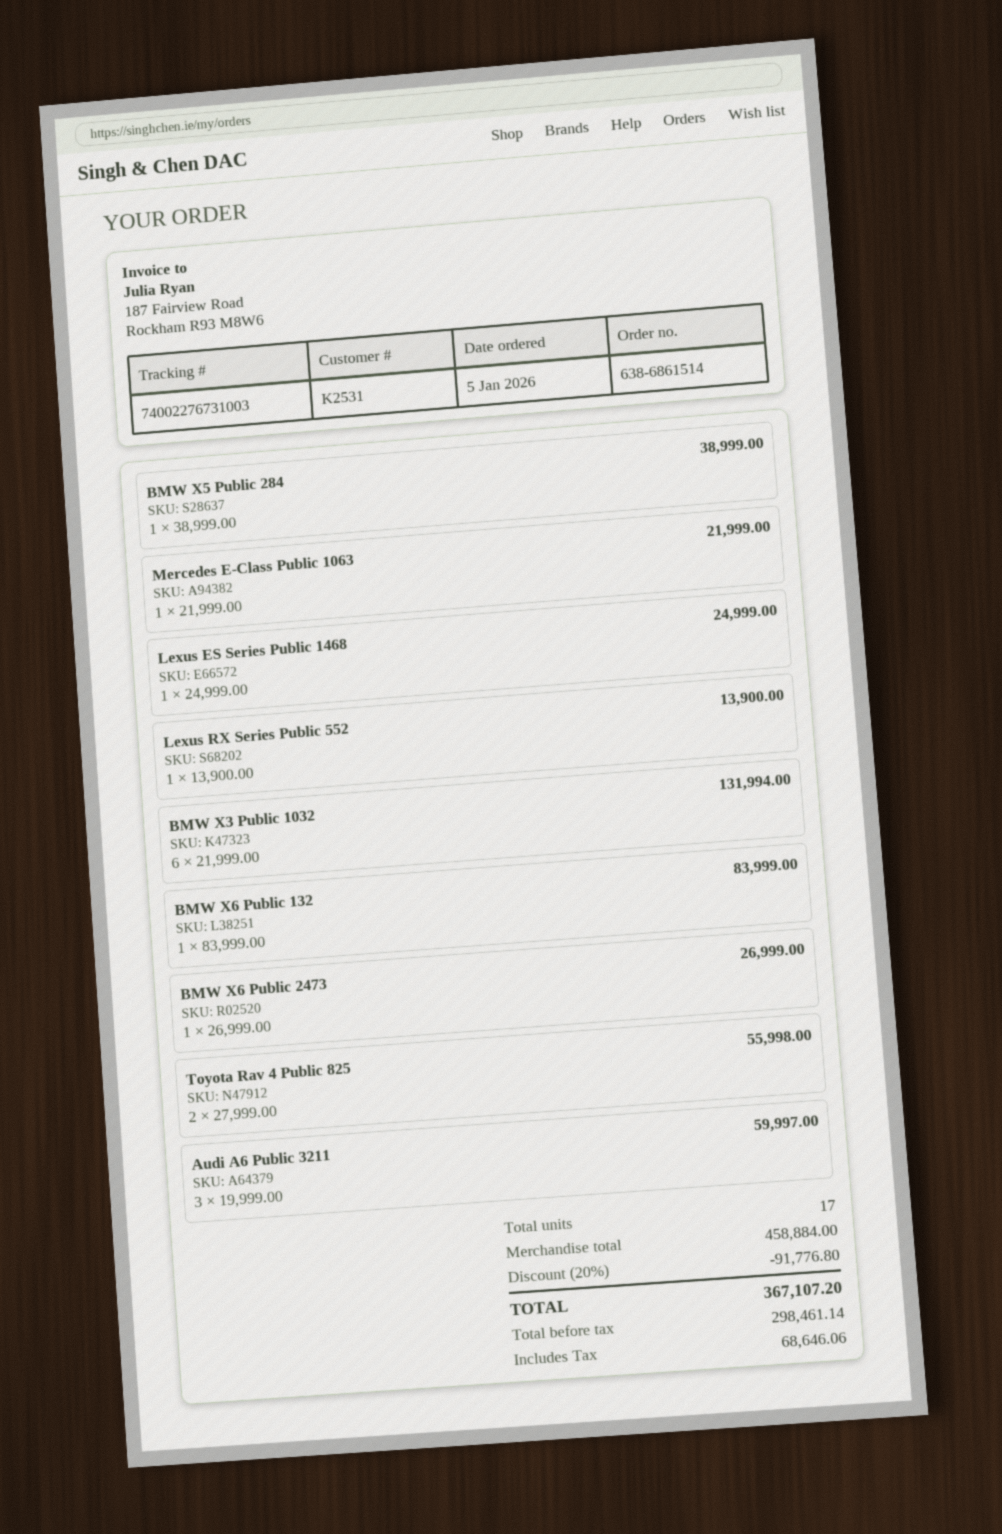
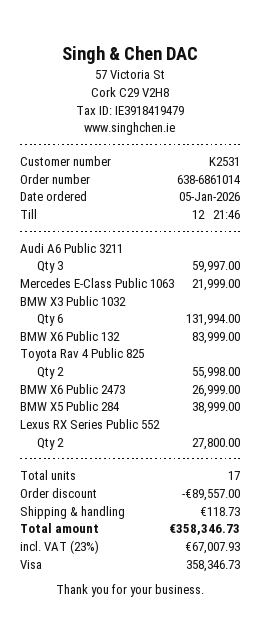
order number: 638-6861514 -> 638-6861014
Lexus ES Series Public 1468: 1 for 24999.00 -> none
Lexus RX Series Public 552: 1 for 13900.00 -> 2 for 27800.00
discount: 91776.80 -> 89557.00
shipping: none -> 118.73
tax: 68646.06 -> 67007.93
total: 367107.20 -> 358346.73

